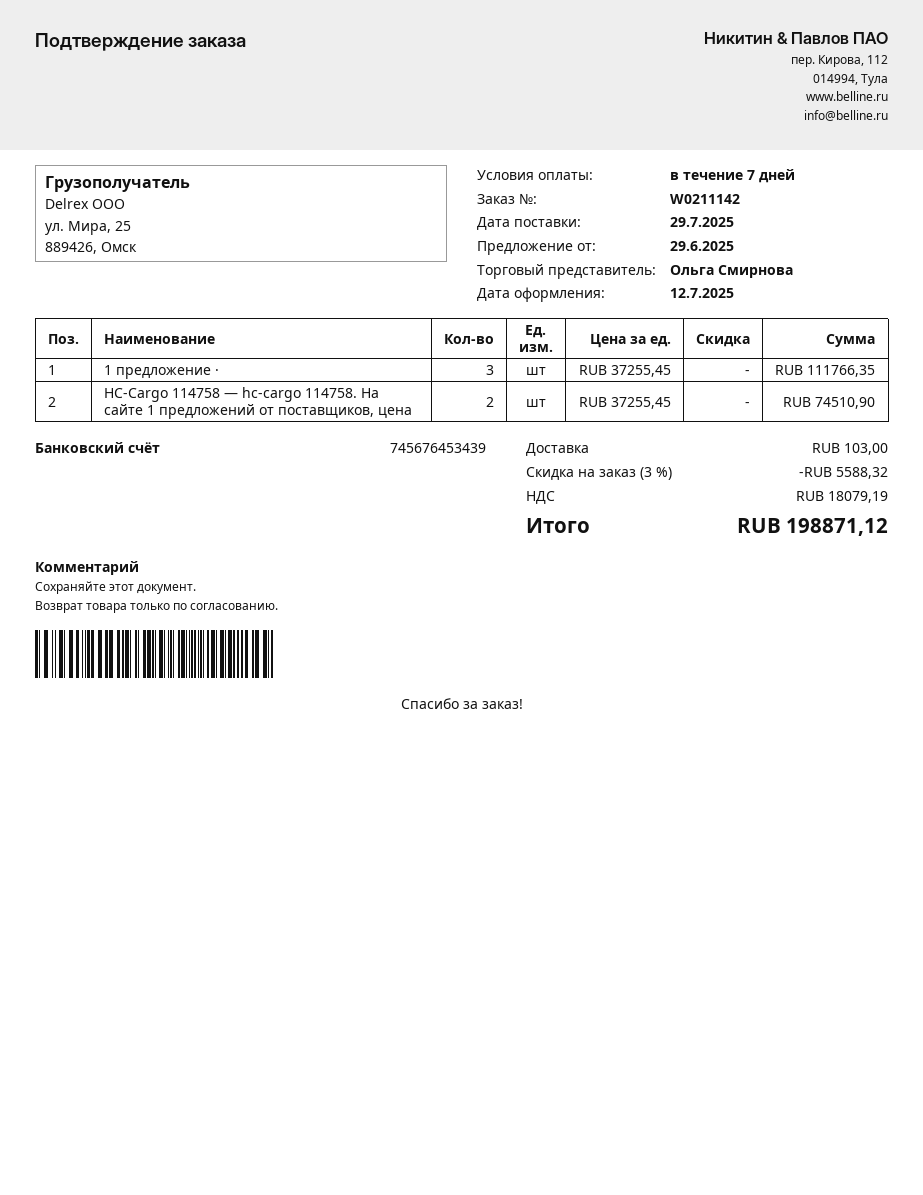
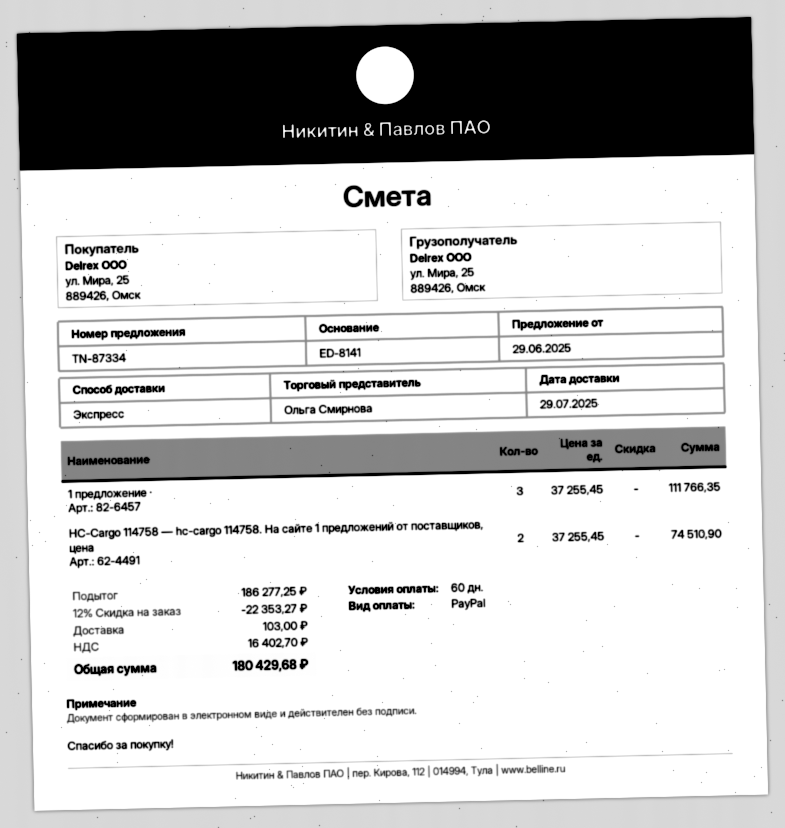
payment terms: 7 days -> 60 days
discount: 3% = 5588.32 -> 12% = 22353.27
tax: 18079.19 -> 16402.70
total: 198871.12 -> 180429.68

